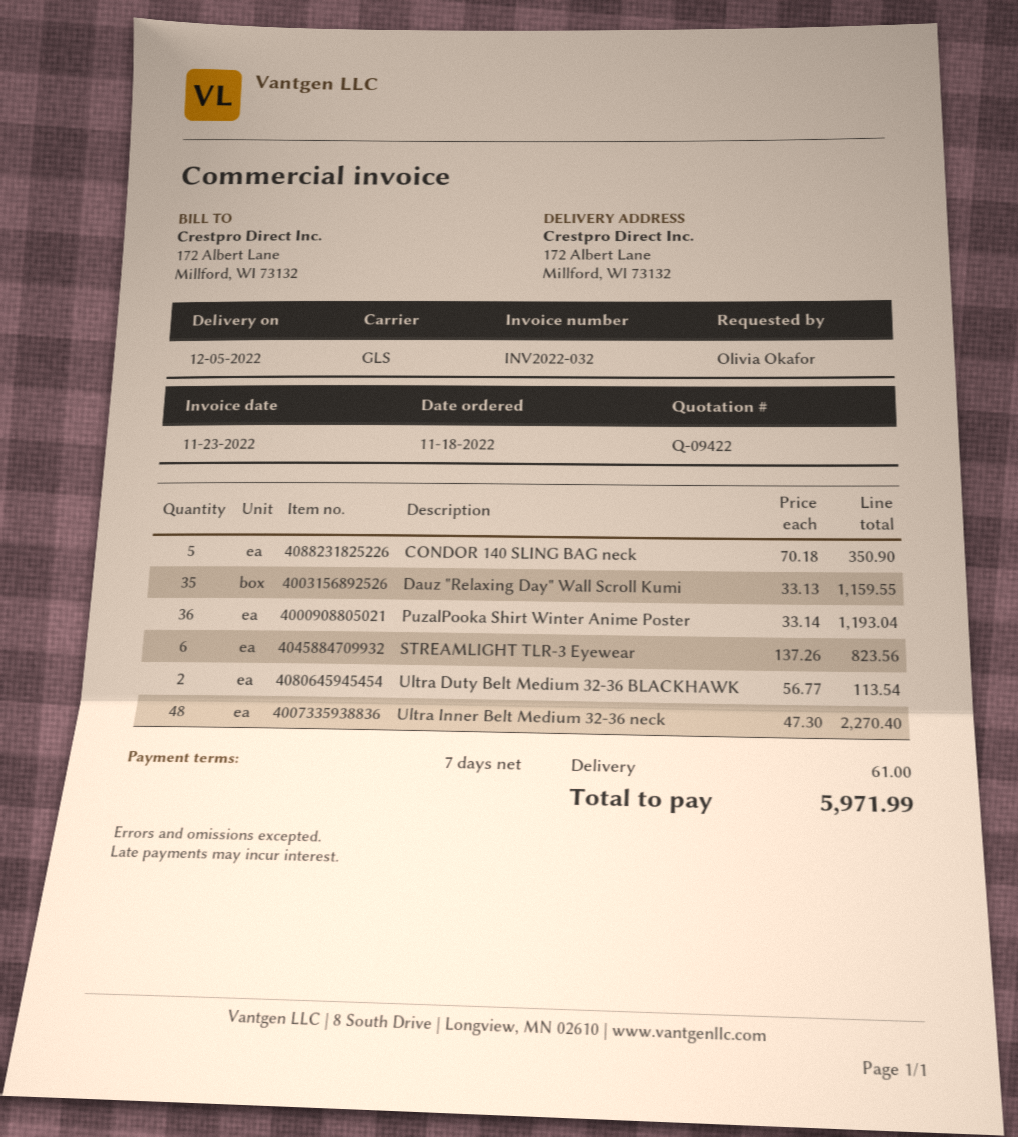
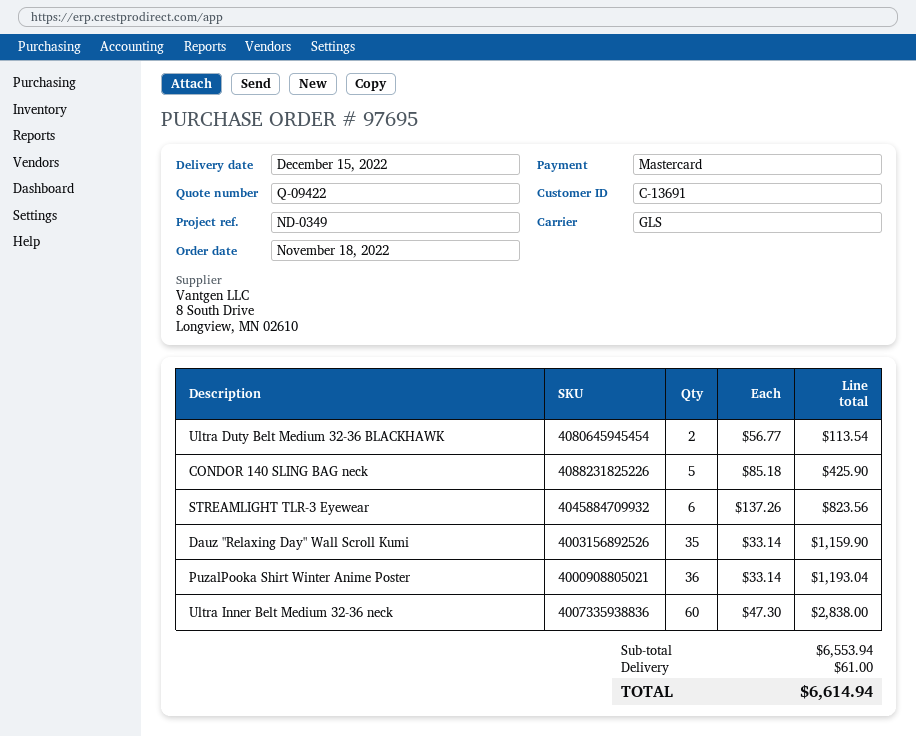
delivery date: 2022-12-05 -> 2022-12-15
CONDOR 140 SLING BAG neck: 5 x 70.18 = 350.90 -> 5 x 85.18 = 425.90
Dauz "Relaxing Day" Wall Scroll Kumi: 35 x 33.13 = 1159.55 -> 35 x 33.14 = 1159.90
Ultra Inner Belt Medium 32-36 neck: 48 x 47.30 = 2270.40 -> 60 x 47.30 = 2838.00
total: 5971.99 -> 6614.94

